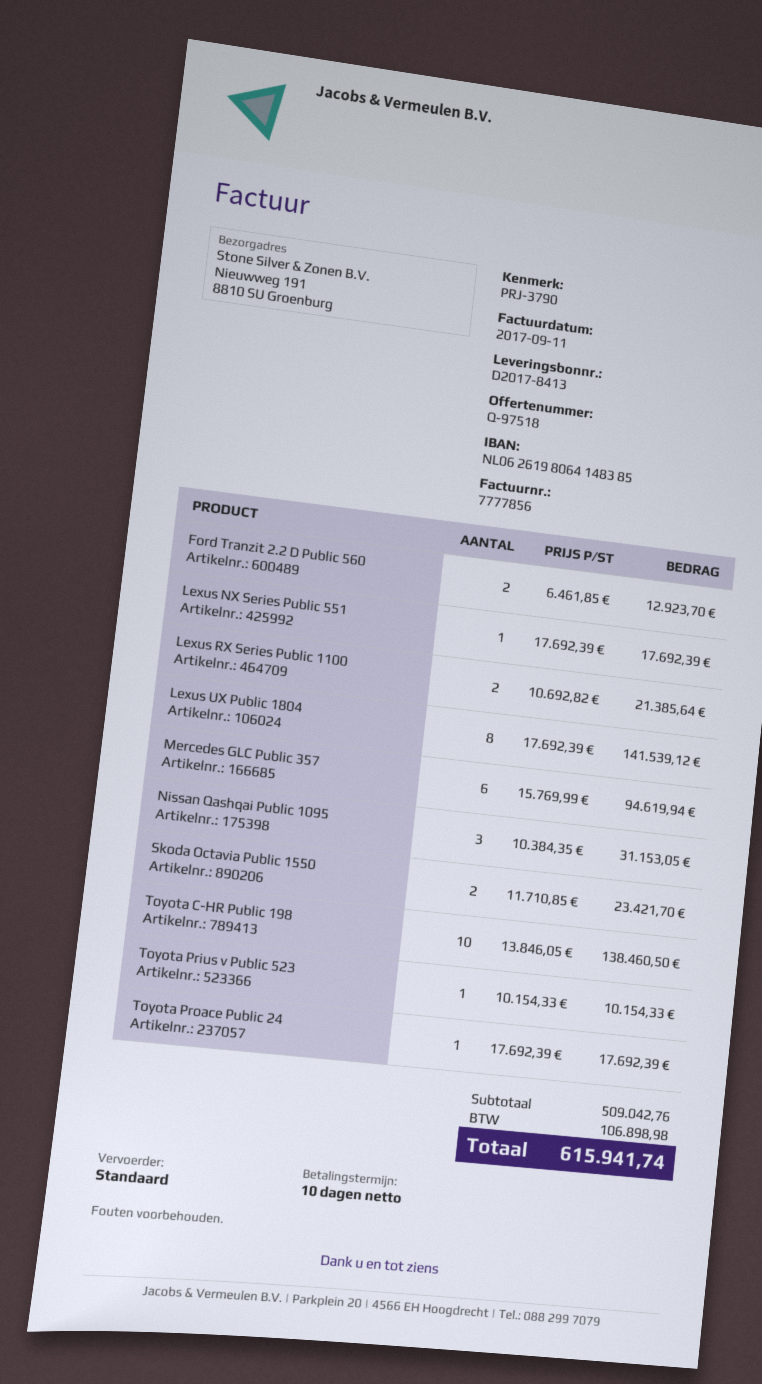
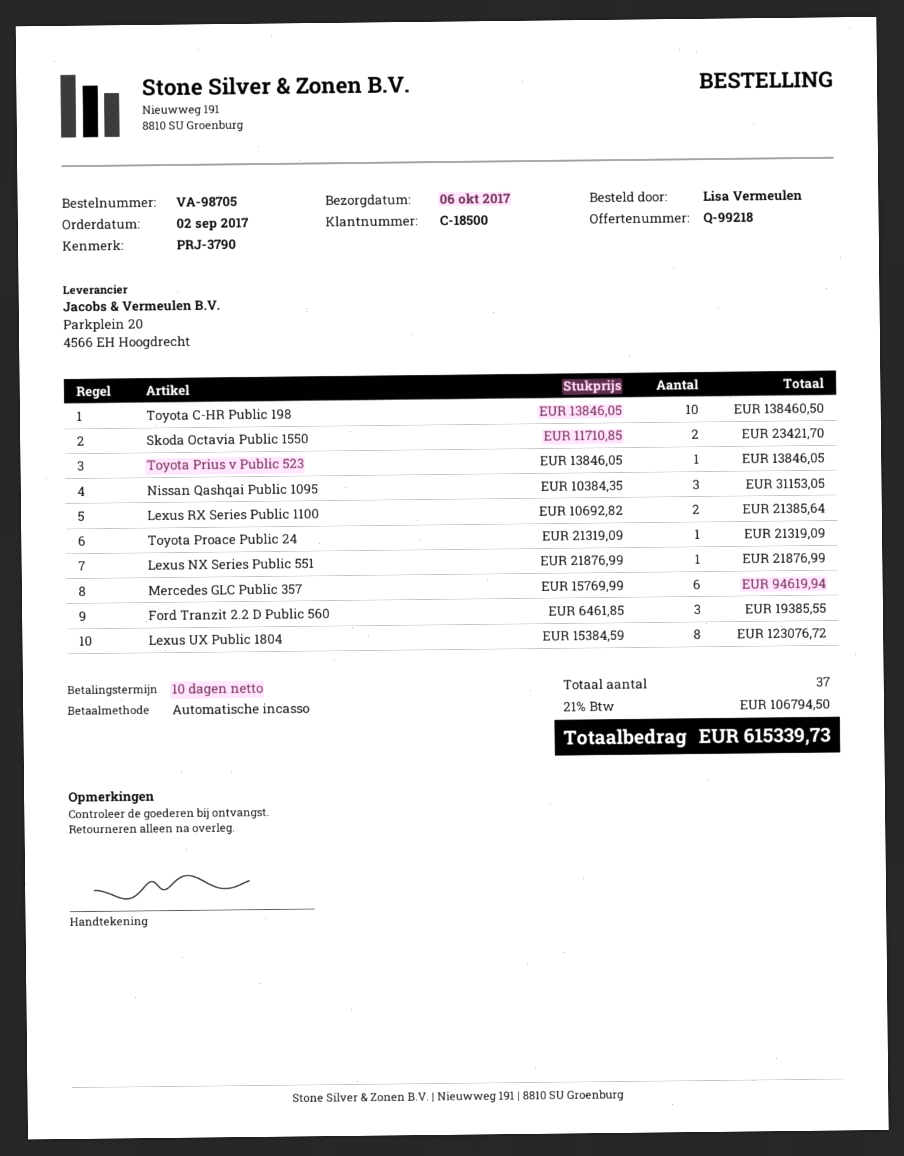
quote number: Q-97518 -> Q-99218
Ford Tranzit 2.2 D Public 560: 2 x 6461.85 = 12923.70 -> 3 x 6461.85 = 19385.55
Lexus NX Series Public 551: 1 x 17692.39 = 17692.39 -> 1 x 21876.99 = 21876.99
Lexus UX Public 1804: 8 x 17692.39 = 141539.12 -> 8 x 15384.59 = 123076.72
Toyota Prius v Public 523: 1 x 10154.33 = 10154.33 -> 1 x 13846.05 = 13846.05
Toyota Proace Public 24: 1 x 17692.39 = 17692.39 -> 1 x 21319.09 = 21319.09
tax: 106898.98 -> 106794.50
total: 615941.74 -> 615339.73

